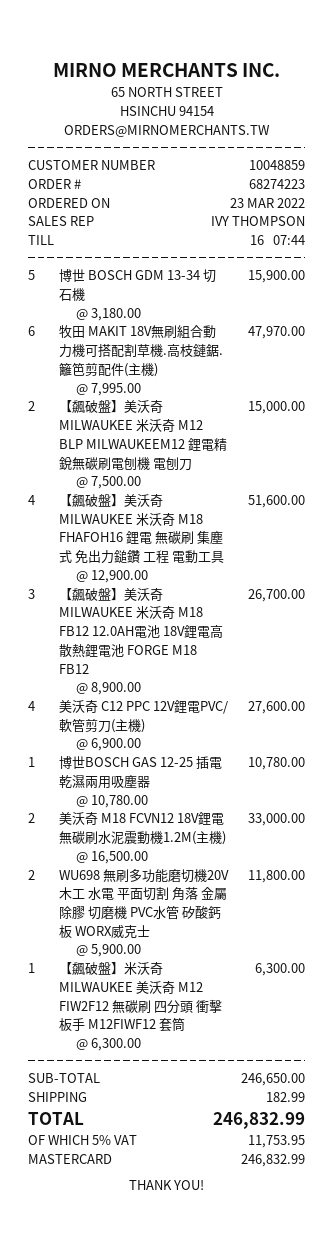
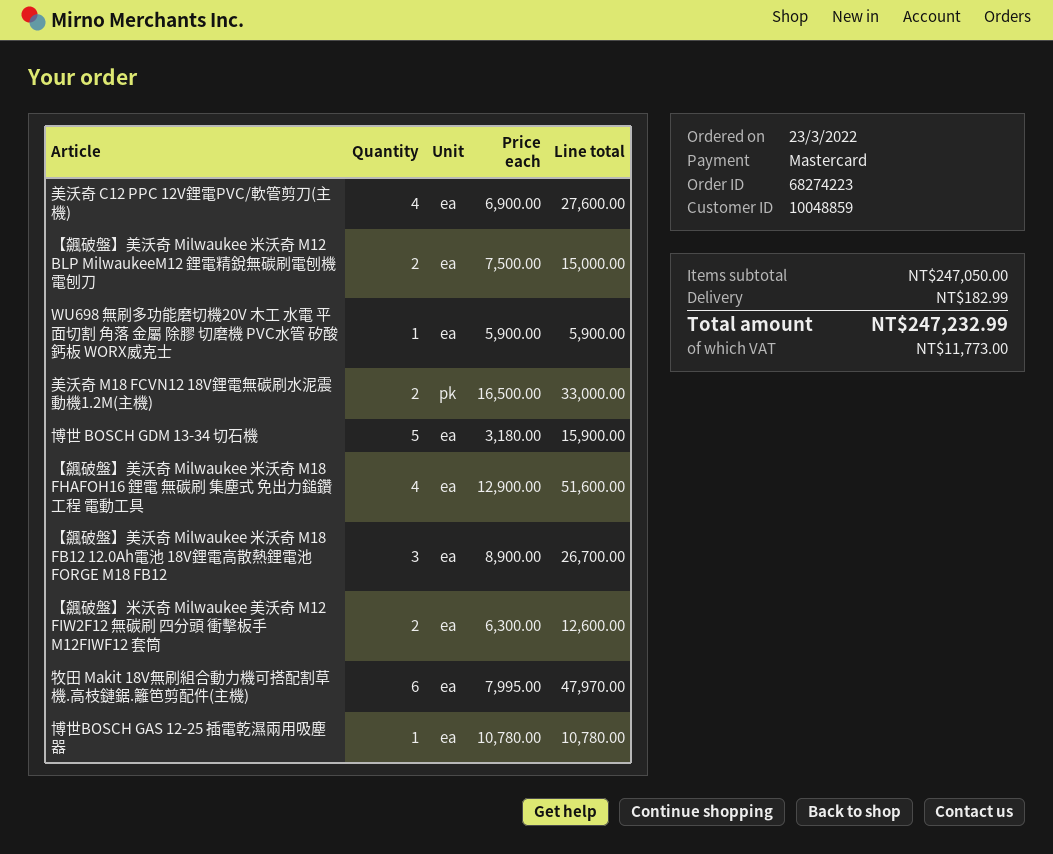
WU698 無刷多功能磨切機20V 木工 水電 平面切割 角落 金屬 除膠 切磨機 PVC水管 矽酸鈣板 WORX威克士: 2 x 5900.00 = 11800.00 -> 1 x 5900.00 = 5900.00
【飆破盤】米沃奇 MILWAUKEE 美沃奇 M12 FIW2F12 無碳刷 四分頭 衝擊板手 M12FIWF12 套筒: 1 x 6300.00 = 6300.00 -> 2 x 6300.00 = 12600.00
subtotal: 246650.00 -> 247050.00
tax: 11753.95 -> 11773.00
total: 246832.99 -> 247232.99

